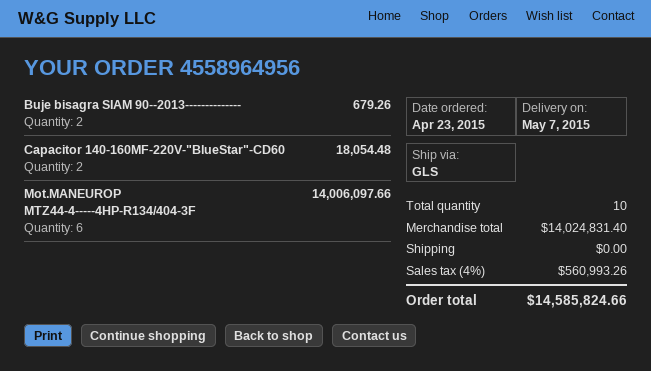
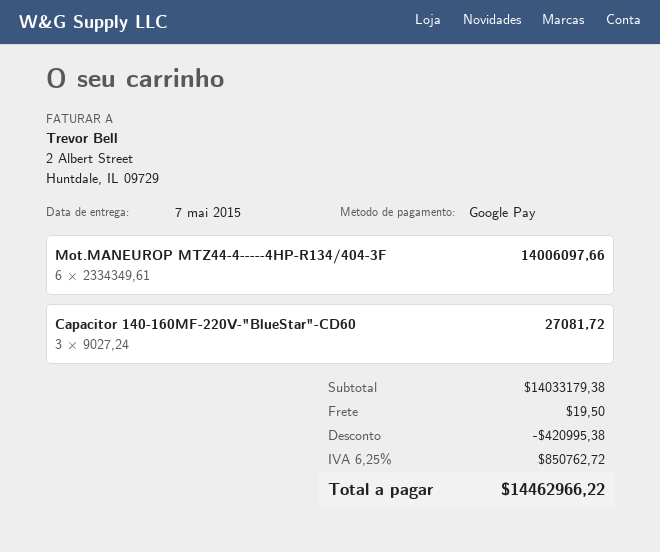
Buje bisagra SIAM 90--2013--------------: 2 for 679.26 -> none
Capacitor 140-160MF-220V-"BlueStar"-CD60: 2 for 18054.48 -> 3 for 27081.72
subtotal: 14024831.40 -> 14033179.38
discount: none -> 420995.38
shipping: 0.00 -> 19.50
tax: 4% = 560993.26 -> 6.25% = 850762.72
total: 14585824.66 -> 14462966.22

